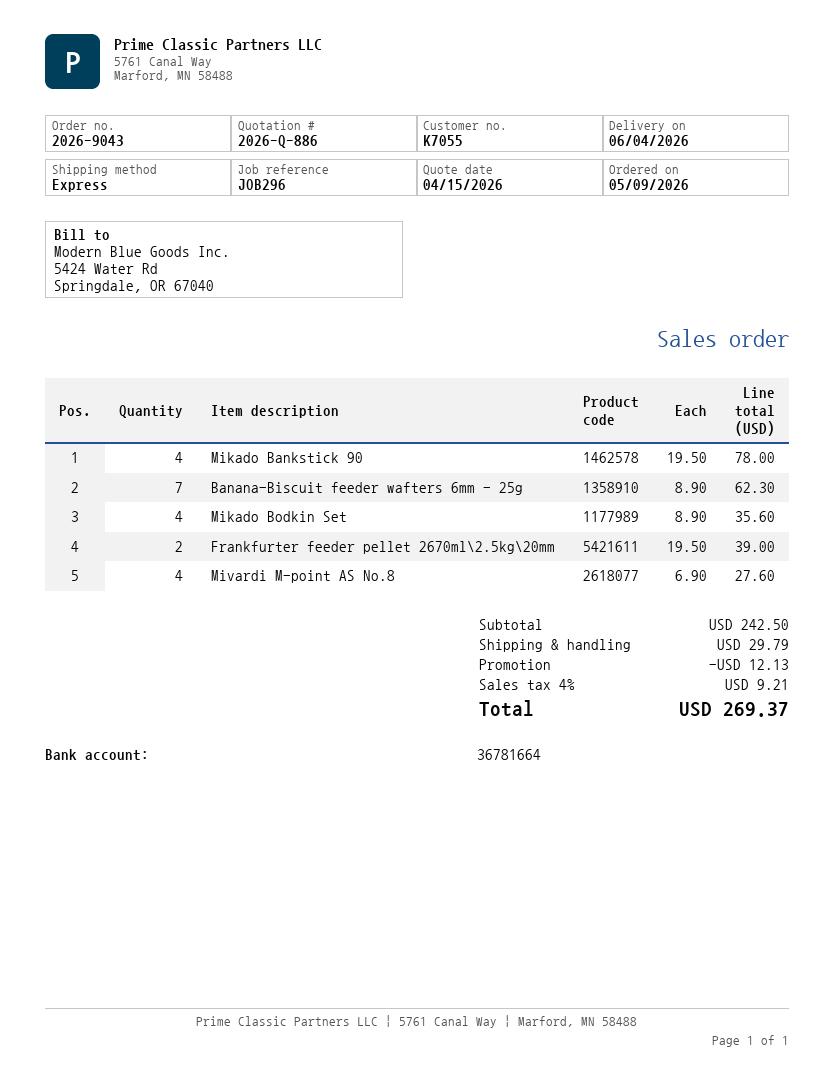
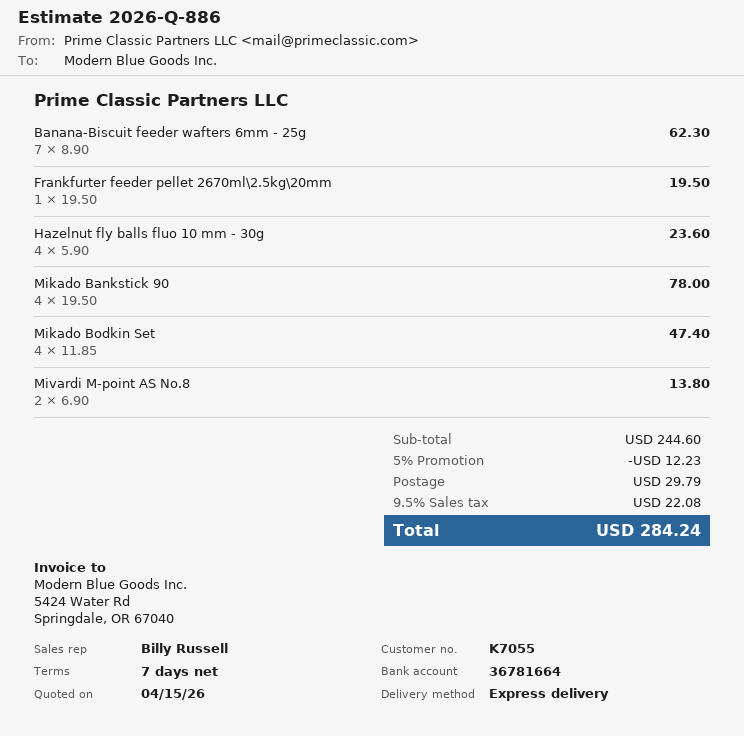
Mikado Bodkin Set: 4 x 8.90 = 35.60 -> 4 x 11.85 = 47.40
Frankfurter feeder pellet 2670ml\2.5kg\20mm: 2 x 19.50 = 39.00 -> 1 x 19.50 = 19.50
Mivardi M-point AS No.8: 4 x 6.90 = 27.60 -> 2 x 6.90 = 13.80
Hazelnut fly balls fluo 10 mm - 30g: none -> 4 x 5.90 = 23.60
subtotal: 242.50 -> 244.60
discount: 12.13 -> 12.23
tax: 4% = 9.21 -> 9.5% = 22.08
total: 269.37 -> 284.24

